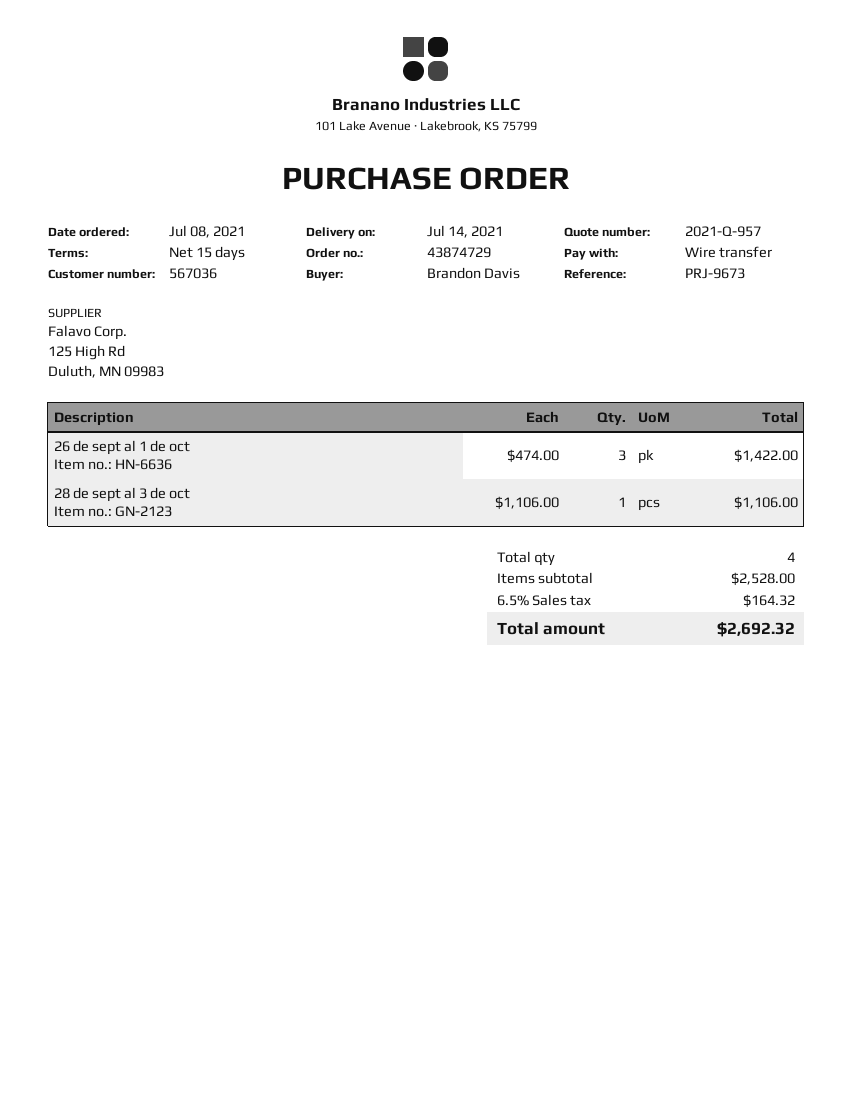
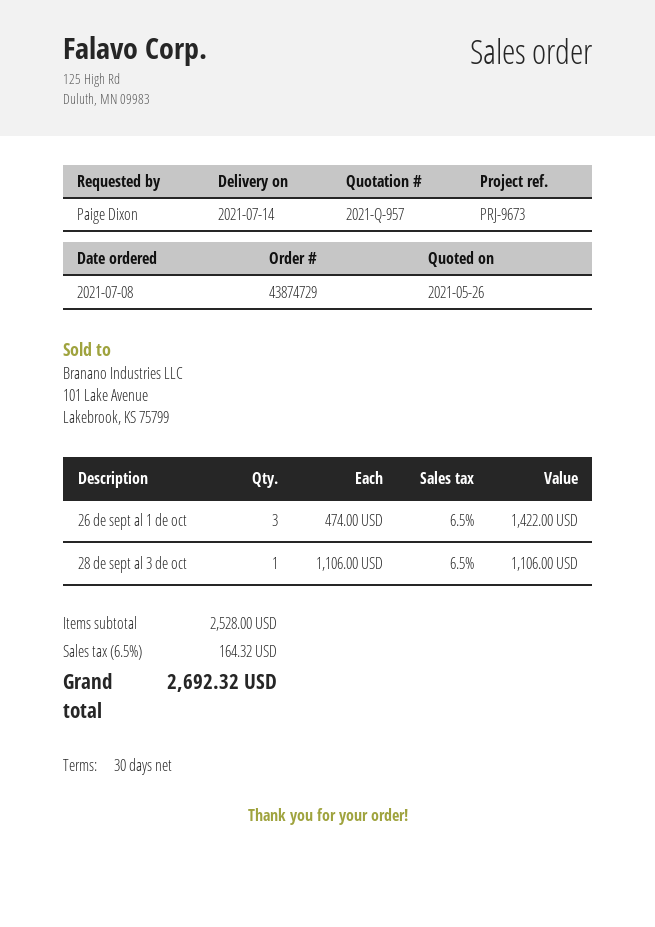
payment terms: 15 days -> 30 days
ordered by: Brandon Davis -> Paige Dixon

